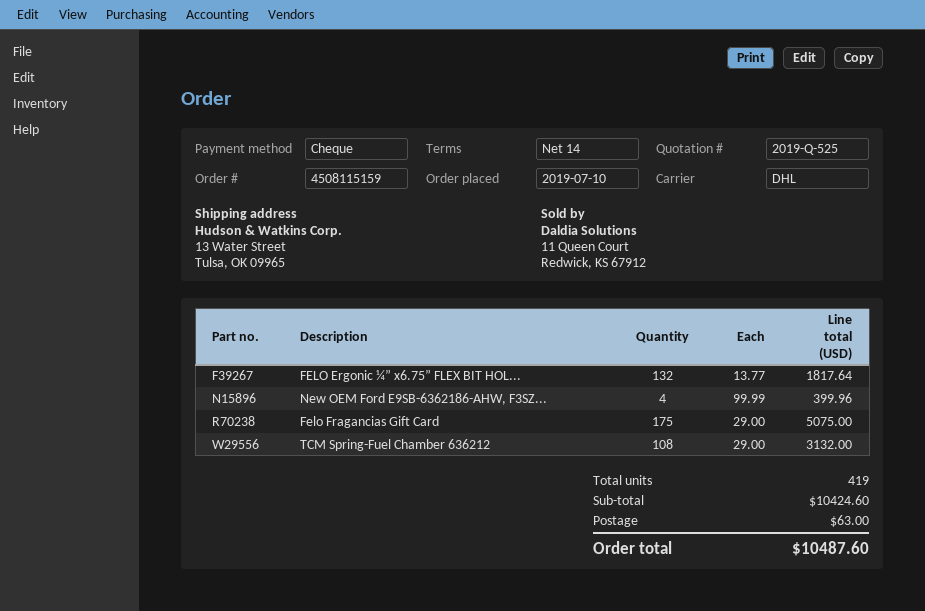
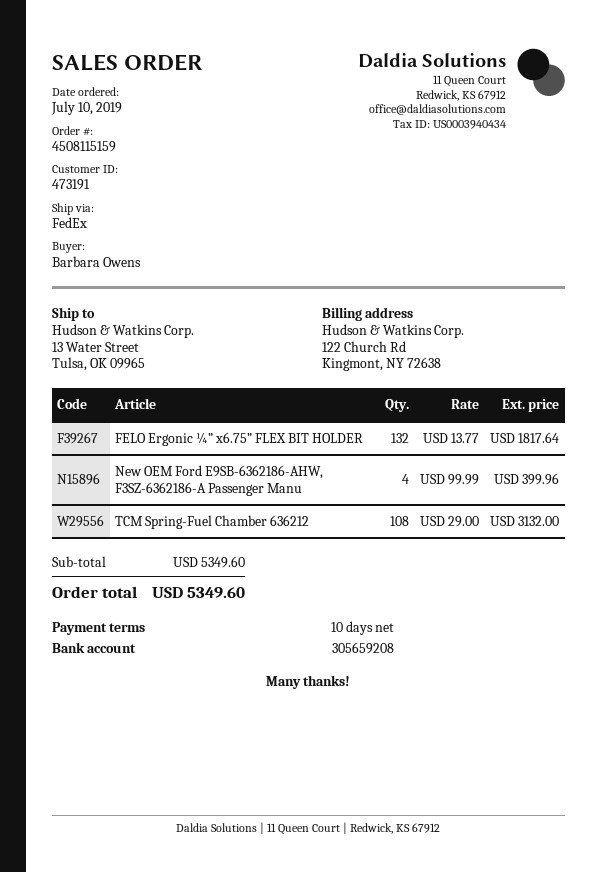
payment terms: 14 days -> 10 days
shipping method: DHL -> FedEx
Felo Fragancias Gift Card: 175 x 29.00 = 5075.00 -> none
subtotal: 10424.60 -> 5349.60
shipping: 63.00 -> none
total: 10487.60 -> 5349.60

